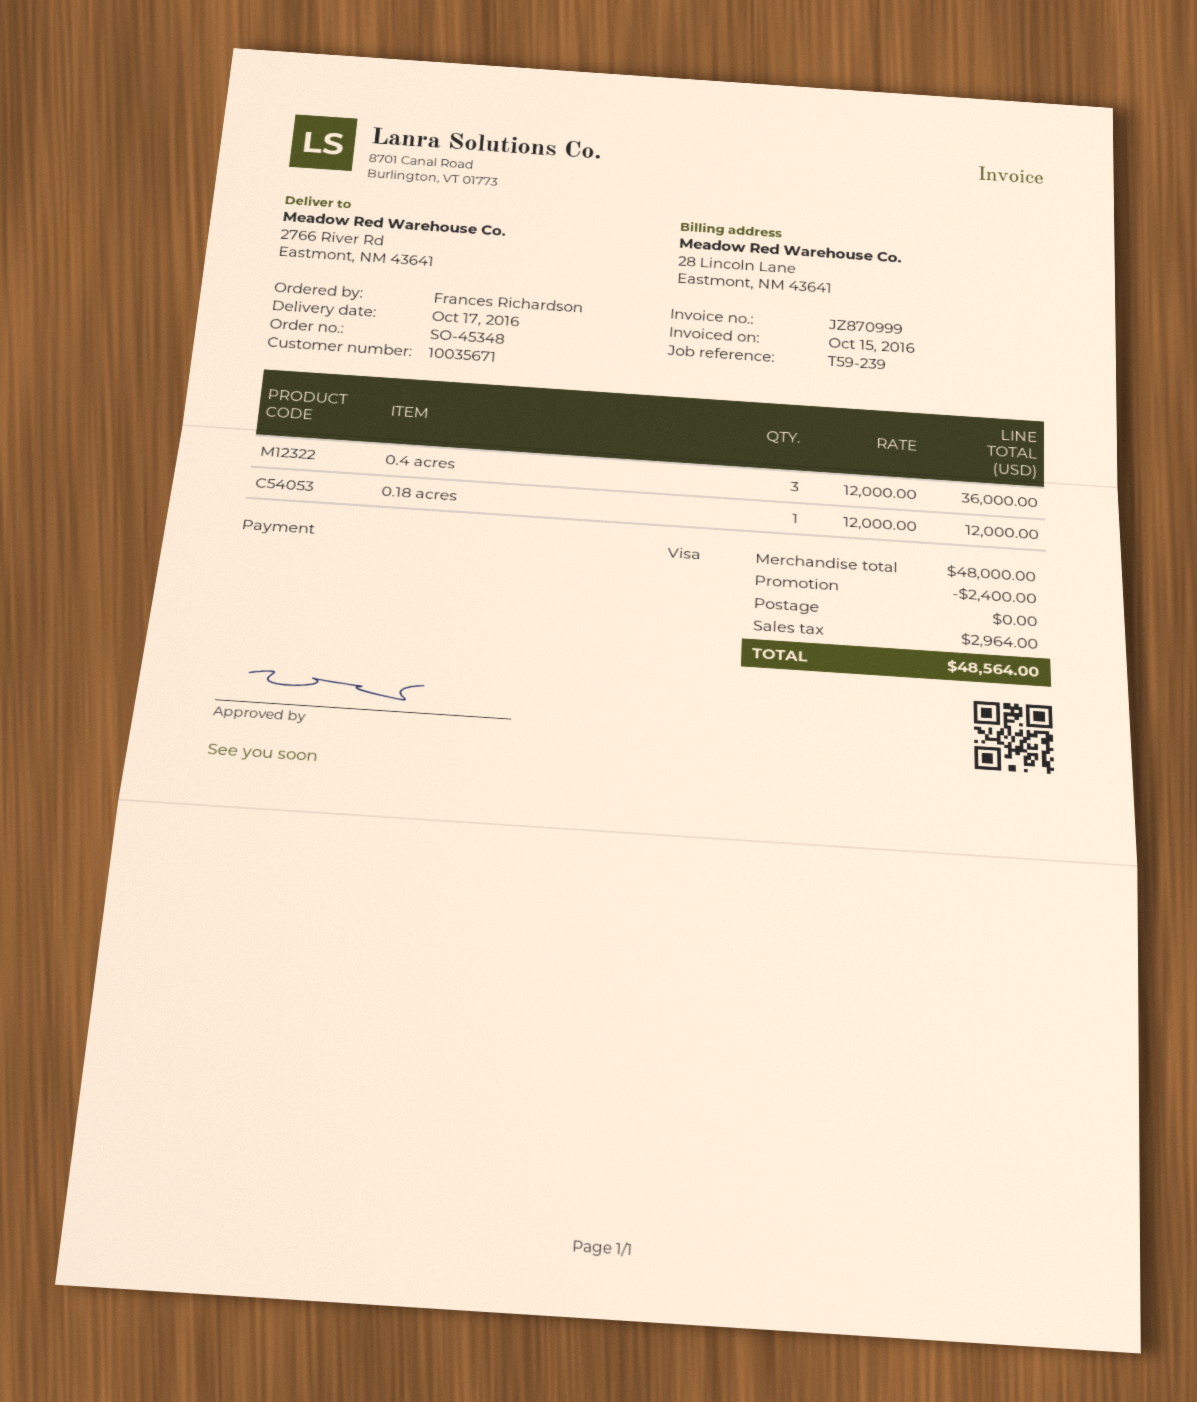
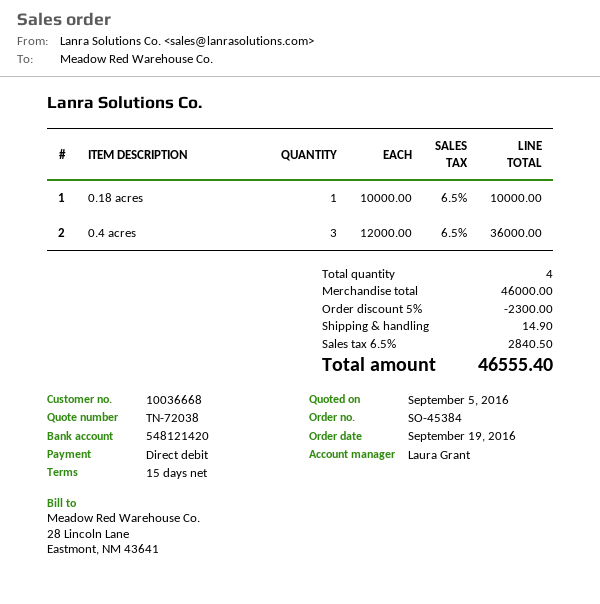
order number: SO-45348 -> SO-45384
customer number: 10035671 -> 10036668
payment method: Visa -> direct debit
0.18 acres: 1 x 12000.00 = 12000.00 -> 1 x 10000.00 = 10000.00
subtotal: 48000.00 -> 46000.00
discount: 2400.00 -> 2300.00
shipping: 0.00 -> 14.90
tax: 2964.00 -> 2840.50
total: 48564.00 -> 46555.40

